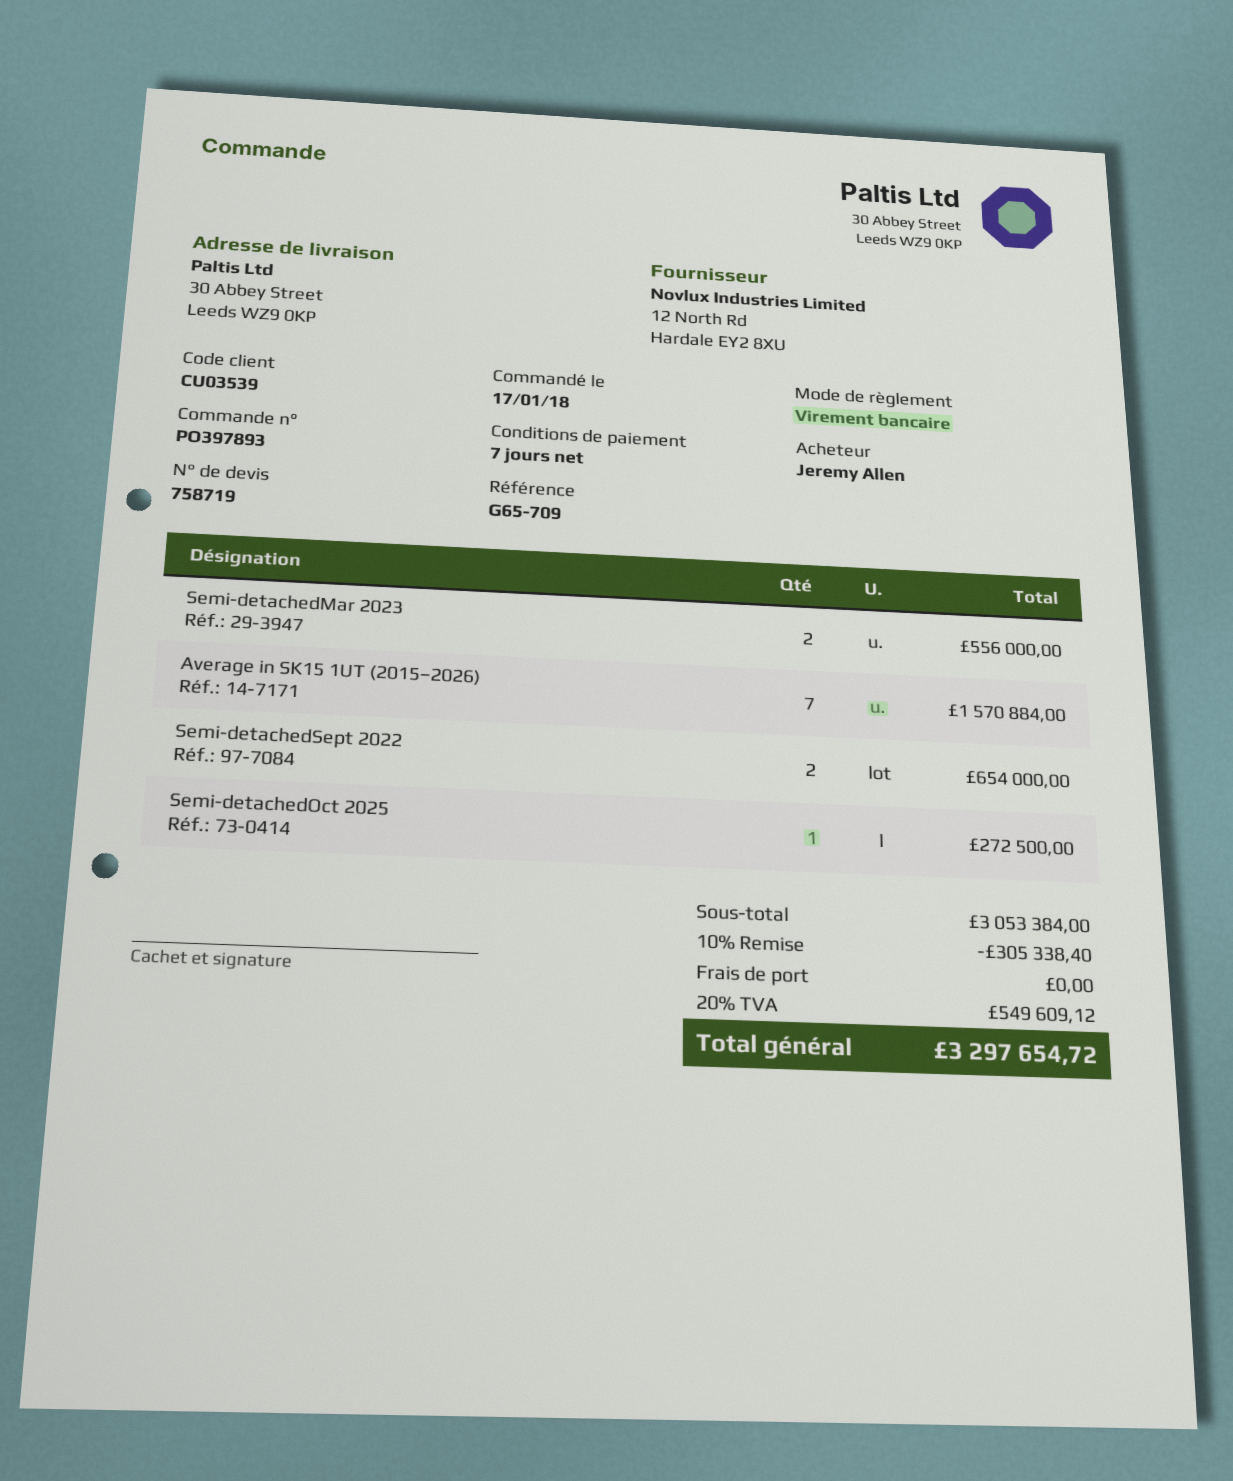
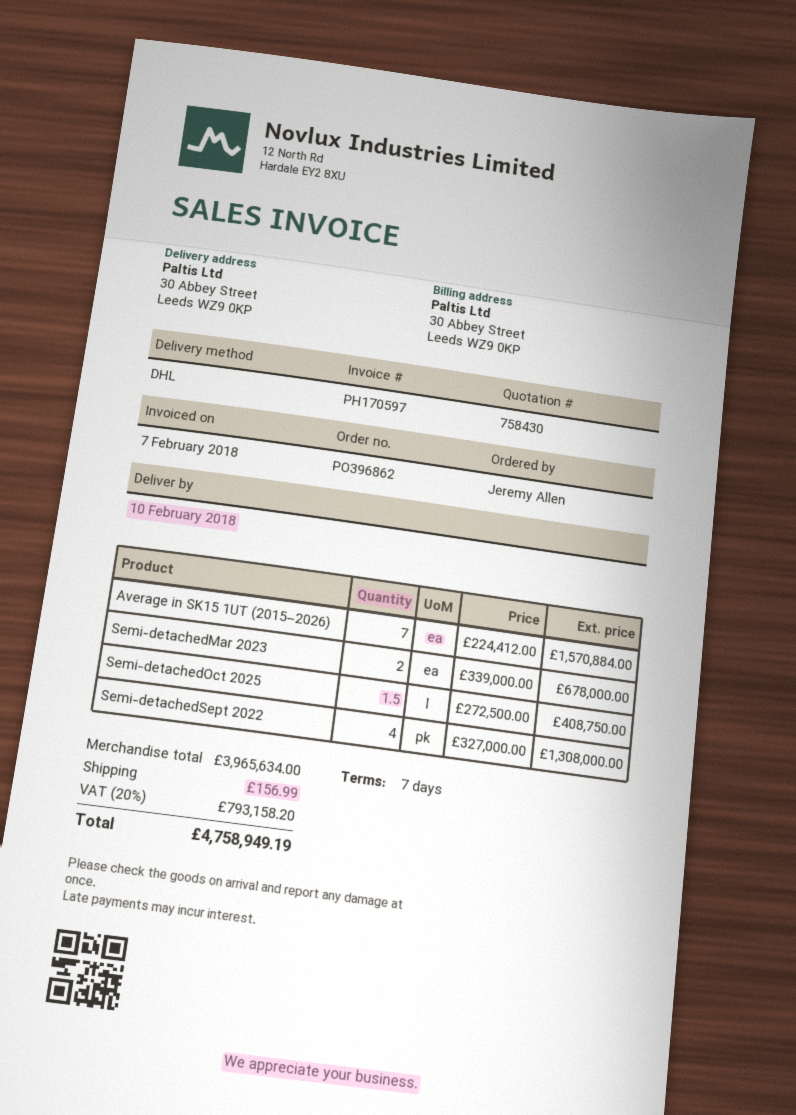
quote number: 758719 -> 758430
order number: PO397893 -> PO396862
Semi-detachedMar 2023: 2 for 556000.00 -> 2 for 678000.00
Semi-detachedSept 2022: 2 for 654000.00 -> 4 for 1308000.00
Semi-detachedOct 2025: 1 for 272500.00 -> 1.5 for 408750.00
subtotal: 3053384.00 -> 3965634.00
discount: 10% = 305338.40 -> none
shipping: 0.00 -> 156.99
tax: 20% = 549609.12 -> 20% = 793158.20
total: 3297654.72 -> 4758949.19

